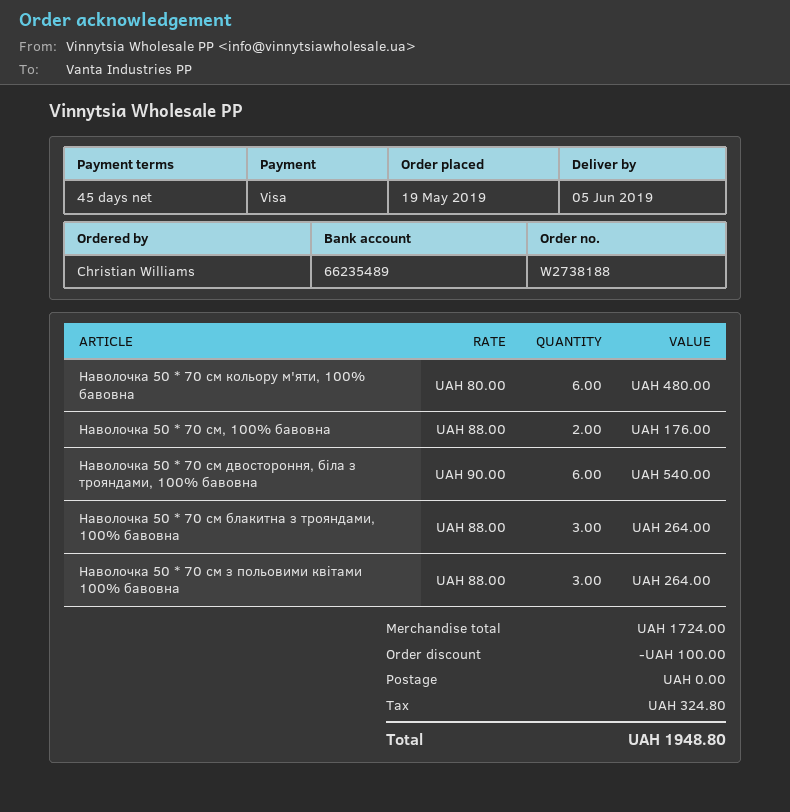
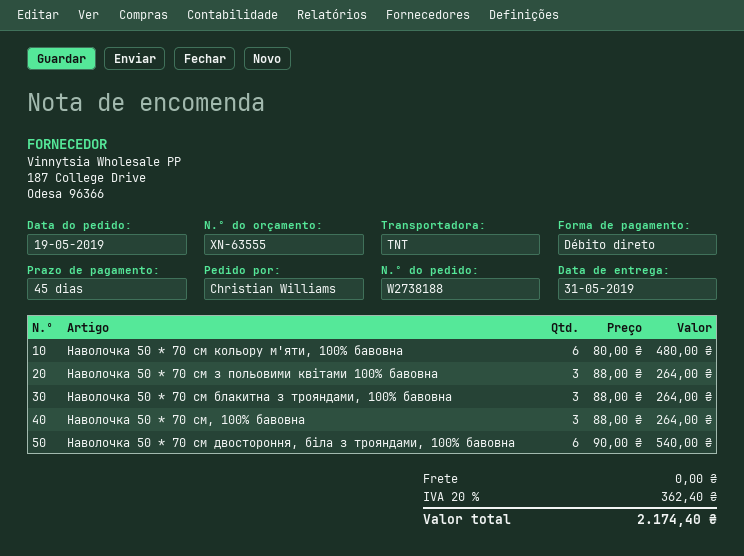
delivery date: 2019-06-05 -> 2019-05-31
payment method: Visa -> direct debit
Наволочка 50 * 70 см, 100% бавовна: 2 x 88.00 = 176.00 -> 3 x 88.00 = 264.00
discount: 100.00 -> none
tax: 324.80 -> 362.40
total: 1948.80 -> 2174.40

